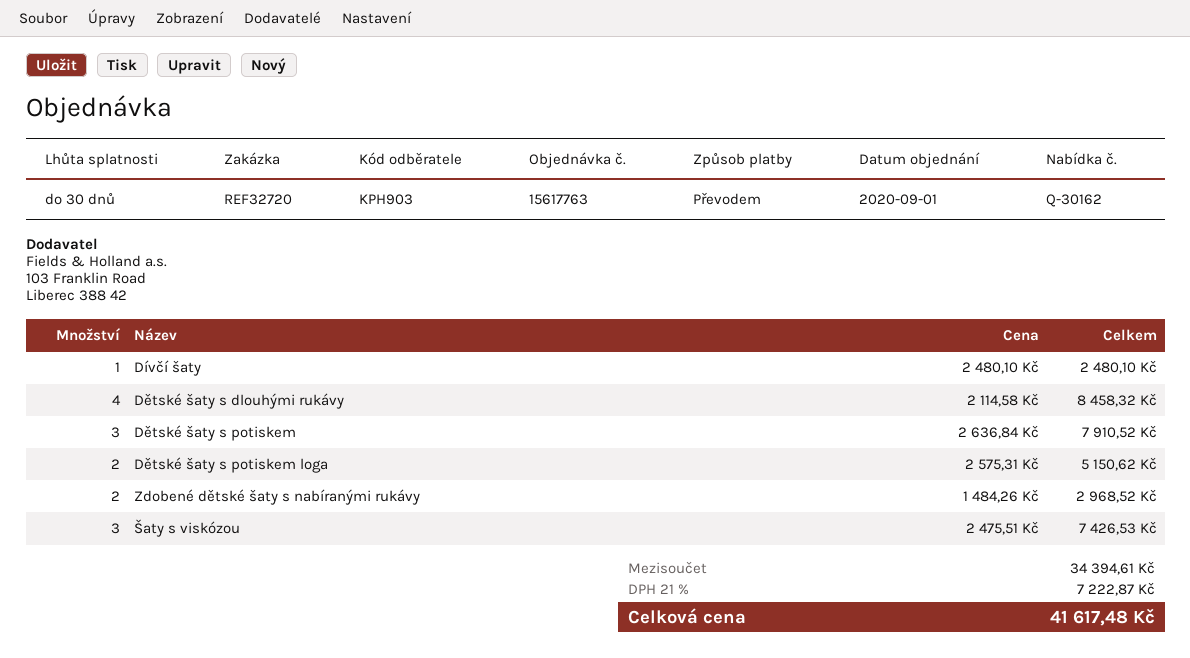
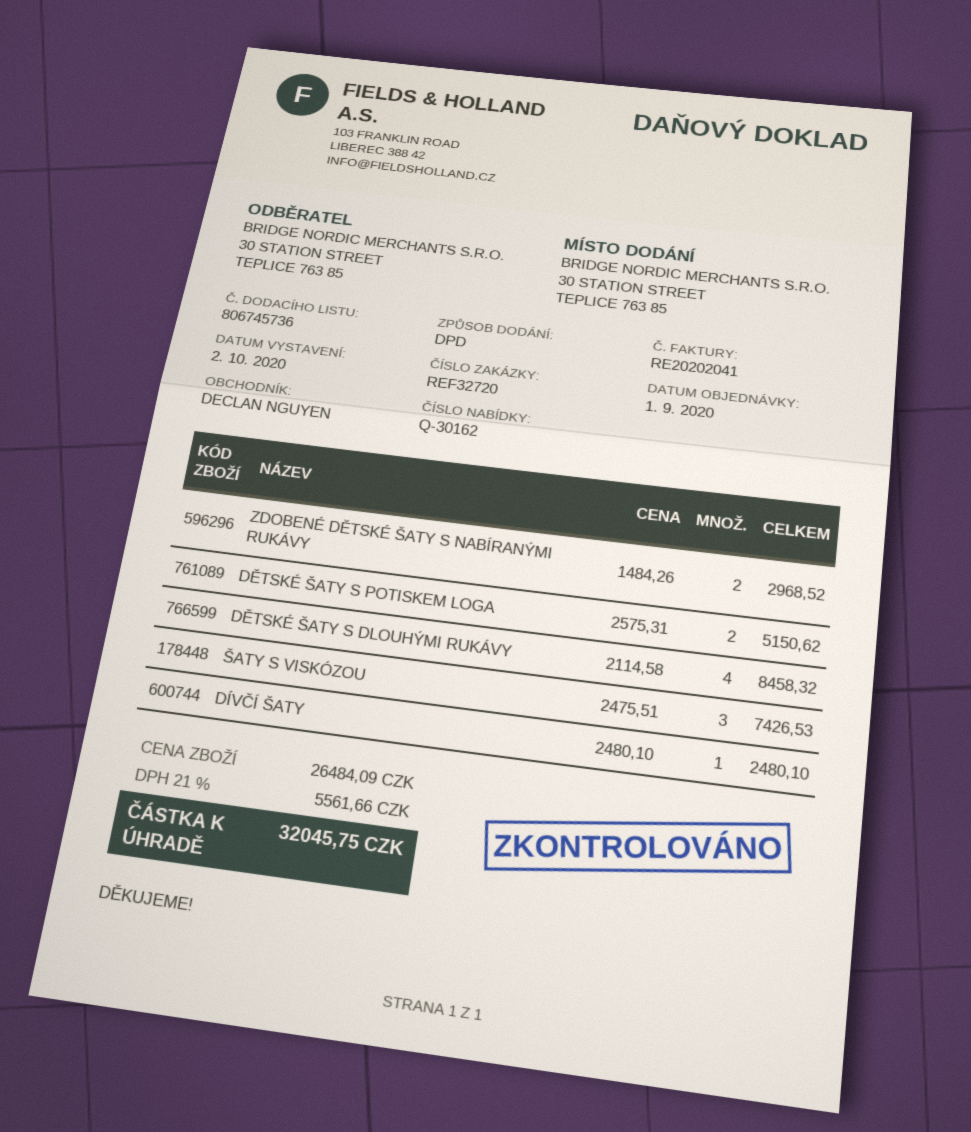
Dětské šaty s potiskem: 3 x 2636.84 = 7910.52 -> none
subtotal: 34394.61 -> 26484.09
tax: 21% = 7222.87 -> 21% = 5561.66
total: 41617.48 -> 32045.75

